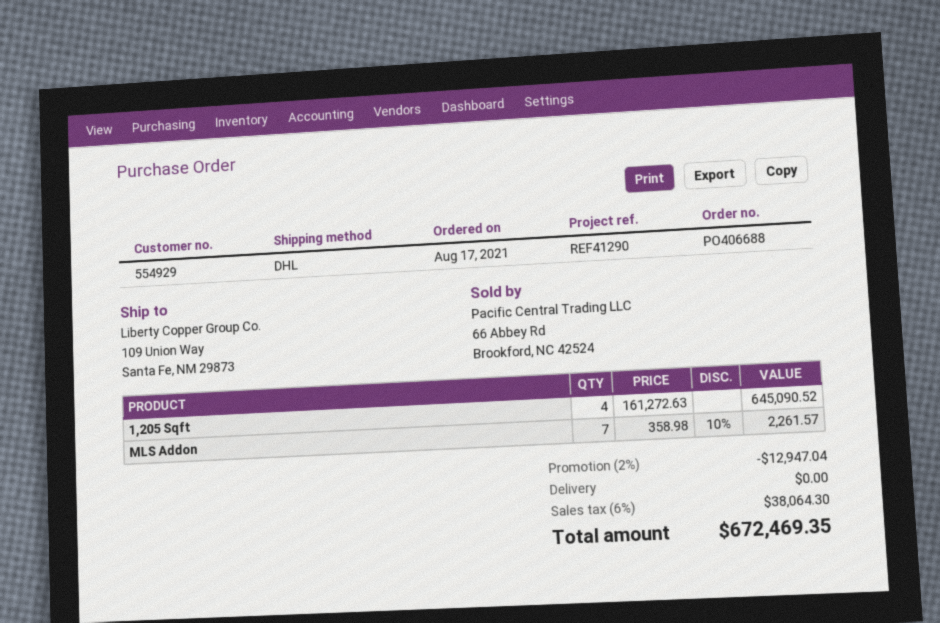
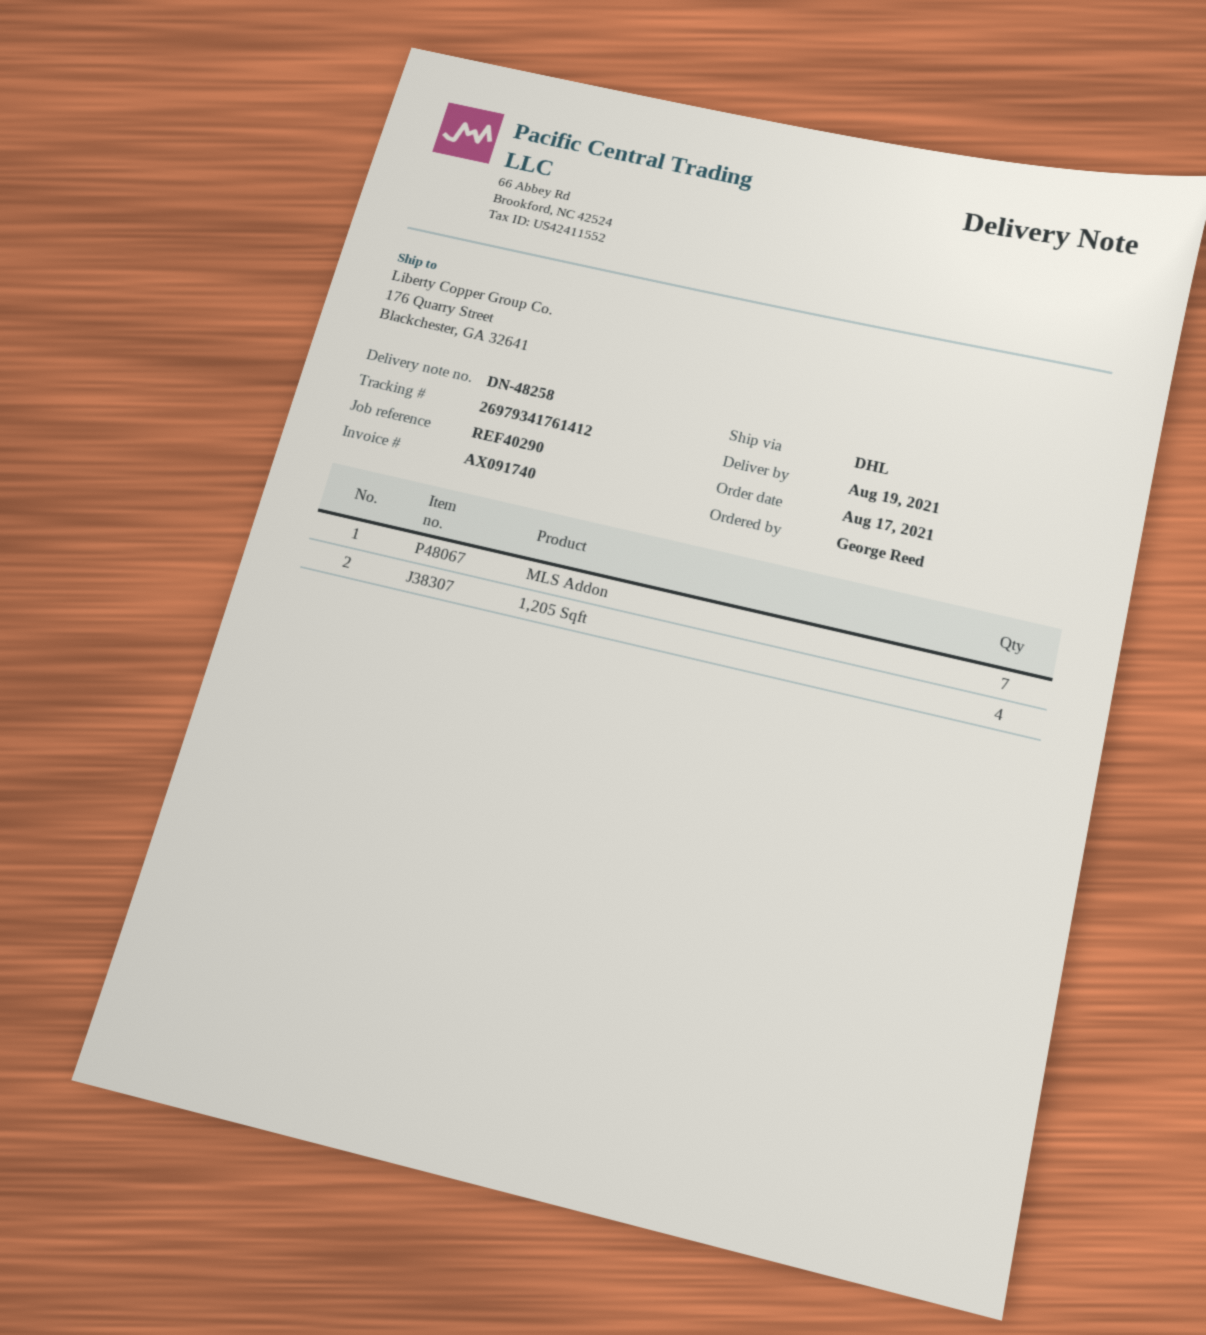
reference: REF41290 -> REF40290
ship to: 109 Union Way, Santa Fe, NM 29873 -> 176 Quarry Street, Blackchester, GA 32641

